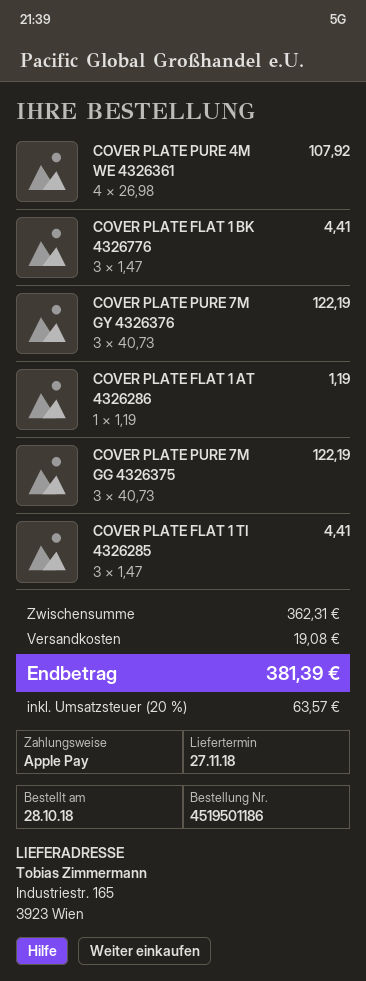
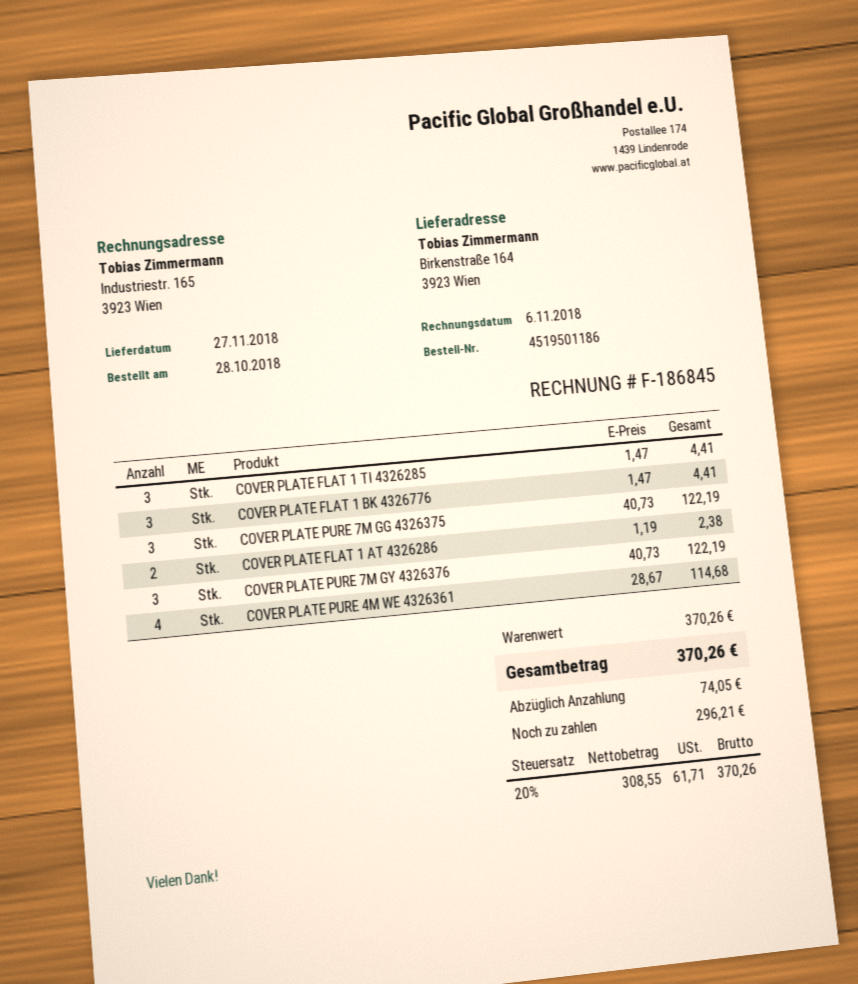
ship to: Industriestr. 165, 3923 Wien -> Birkenstraße 164, 3923 Wien
COVER PLATE PURE 4M WE 4326361: 4 x 26.98 = 107.92 -> 4 x 28.67 = 114.68
COVER PLATE FLAT 1 AT 4326286: 1 x 1.19 = 1.19 -> 2 x 1.19 = 2.38
subtotal: 362.31 -> 370.26
shipping: 19.08 -> none
tax: 20% = 63.57 -> 20% = 61.71
total: 381.39 -> 370.26

